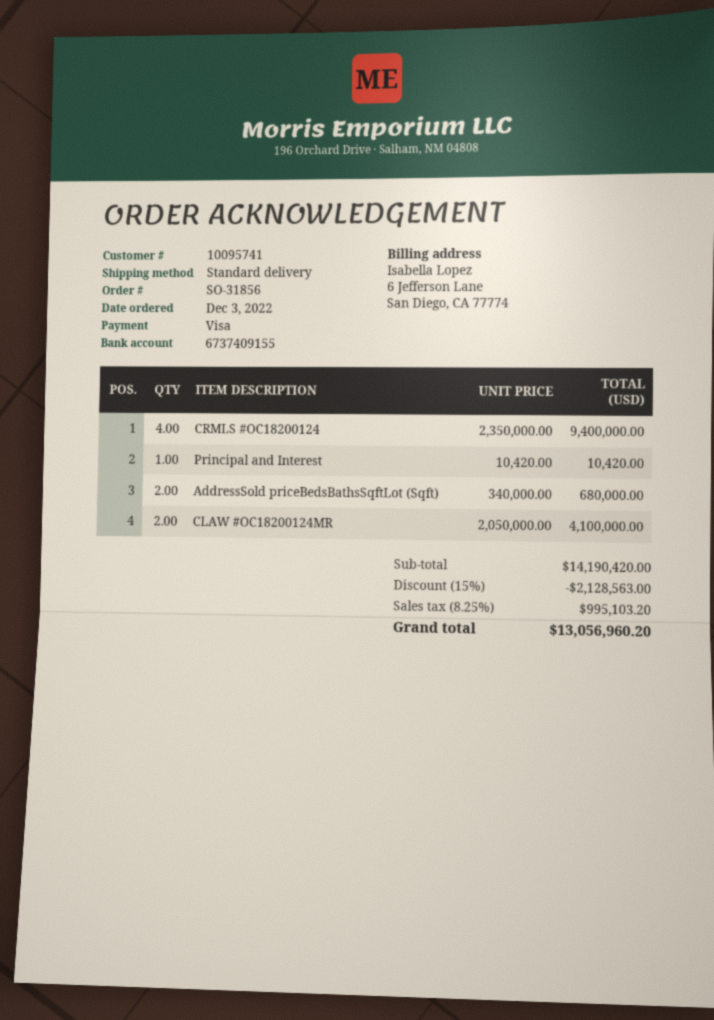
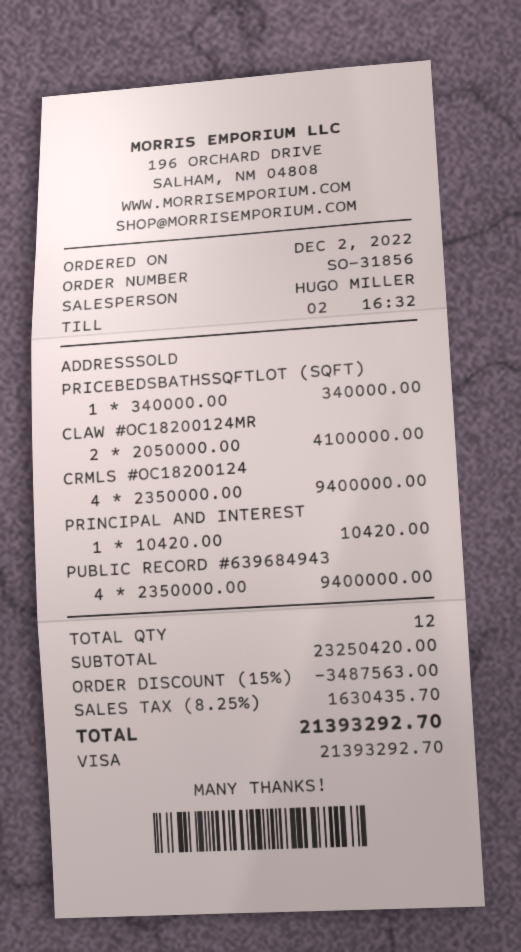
order date: 2022-12-03 -> 2022-12-02
AddressSold priceBedsBathsSqftLot (Sqft): 2 x 340000.00 = 680000.00 -> 1 x 340000.00 = 340000.00
PUBLIC RECORD #639684943: none -> 4 x 2350000.00 = 9400000.00
subtotal: 14190420.00 -> 23250420.00
discount: 15% = 2128563.00 -> 15% = 3487563.00
tax: 8.25% = 995103.20 -> 8.25% = 1630435.70
total: 13056960.20 -> 21393292.70

